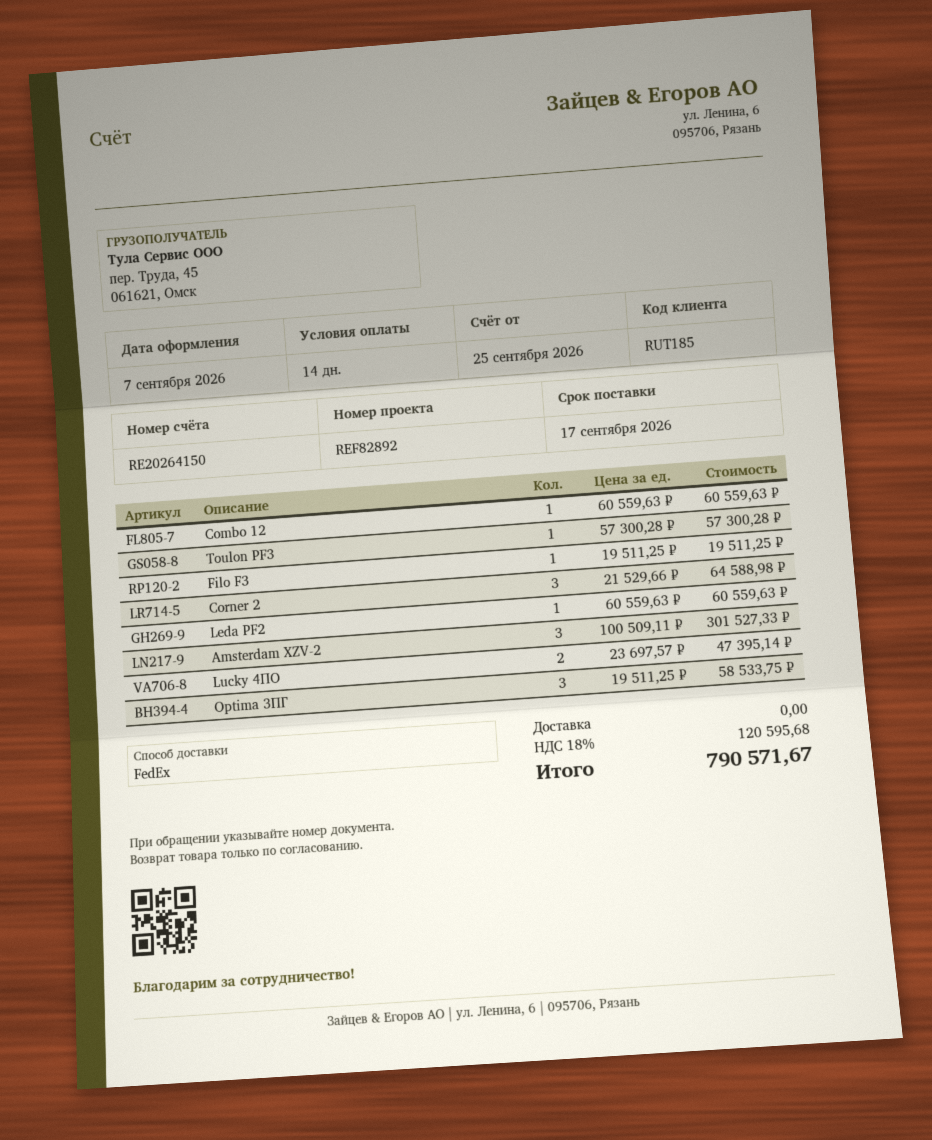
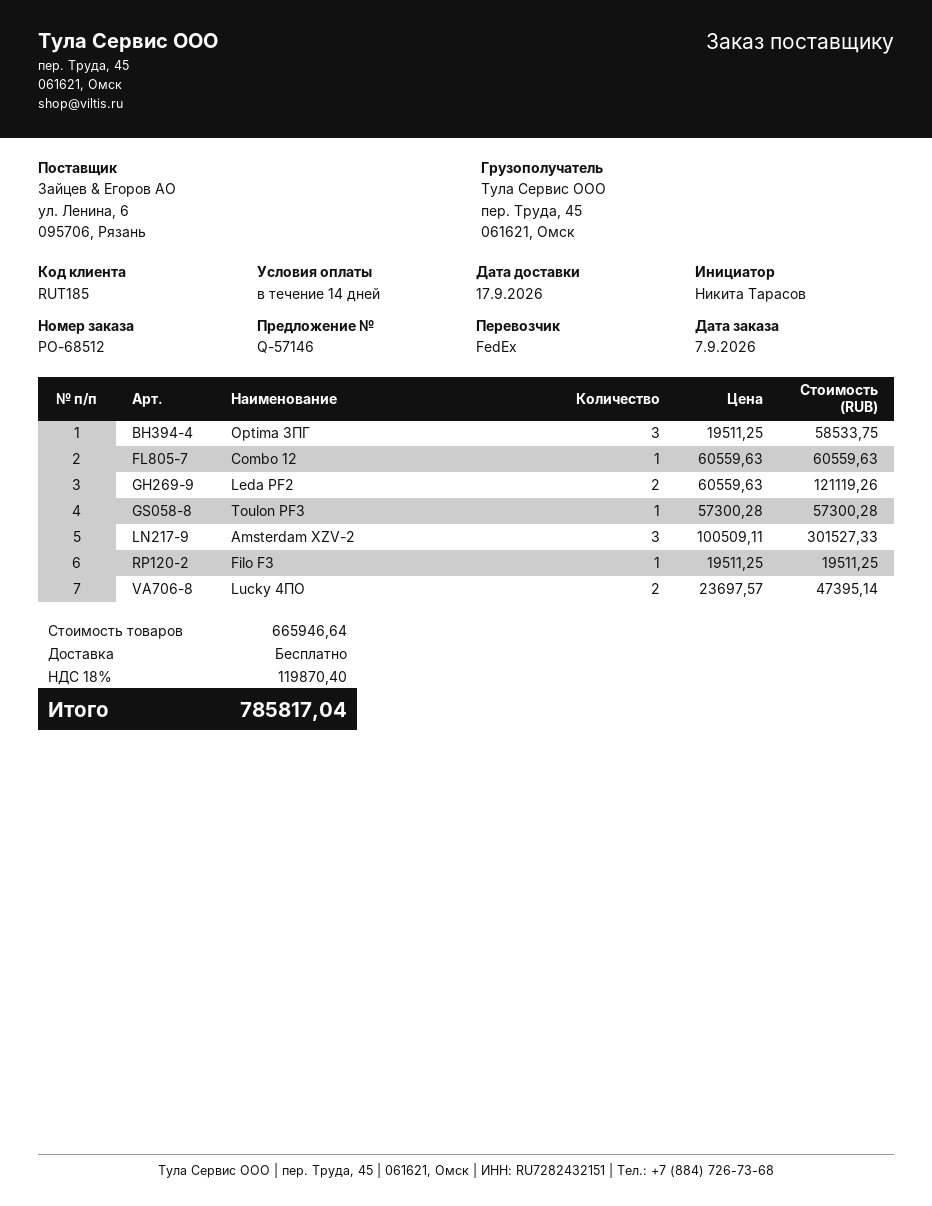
Corner 2: 3 x 21529.66 = 64588.98 -> none
Leda PF2: 1 x 60559.63 = 60559.63 -> 2 x 60559.63 = 121119.26
tax: 18% = 120595.68 -> 18% = 119870.40
total: 790571.67 -> 785817.04

